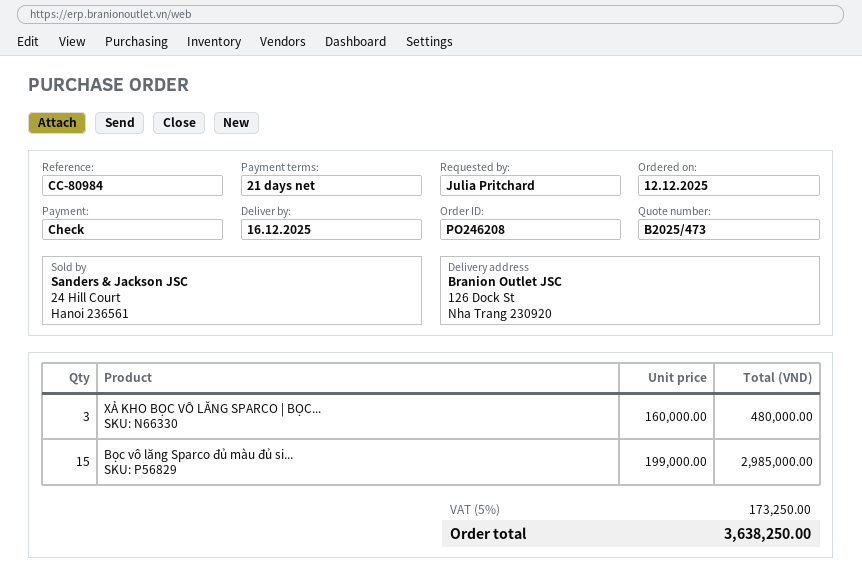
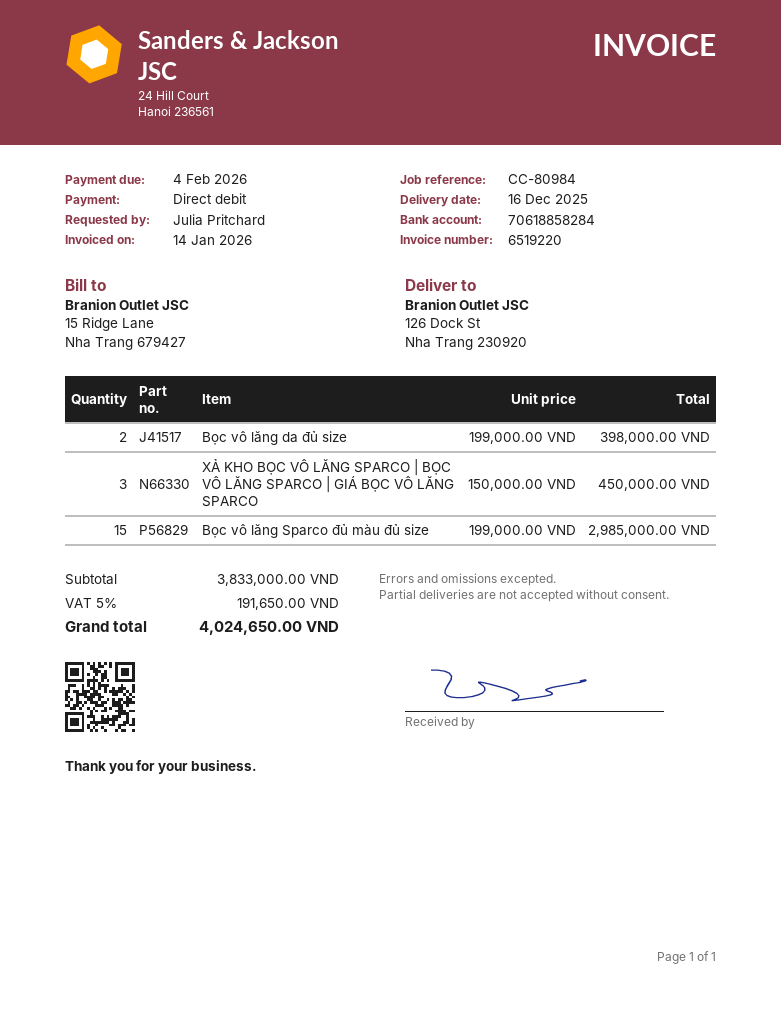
payment method: cheque -> direct debit
XẢ KHO BỌC VÔ LĂNG SPARCO | BỌC...: 3 x 160000.00 = 480000.00 -> 3 x 150000.00 = 450000.00
Bọc vô lăng da đủ size: none -> 2 x 199000.00 = 398000.00
tax: 5% = 173250.00 -> 5% = 191650.00
total: 3638250.00 -> 4024650.00

